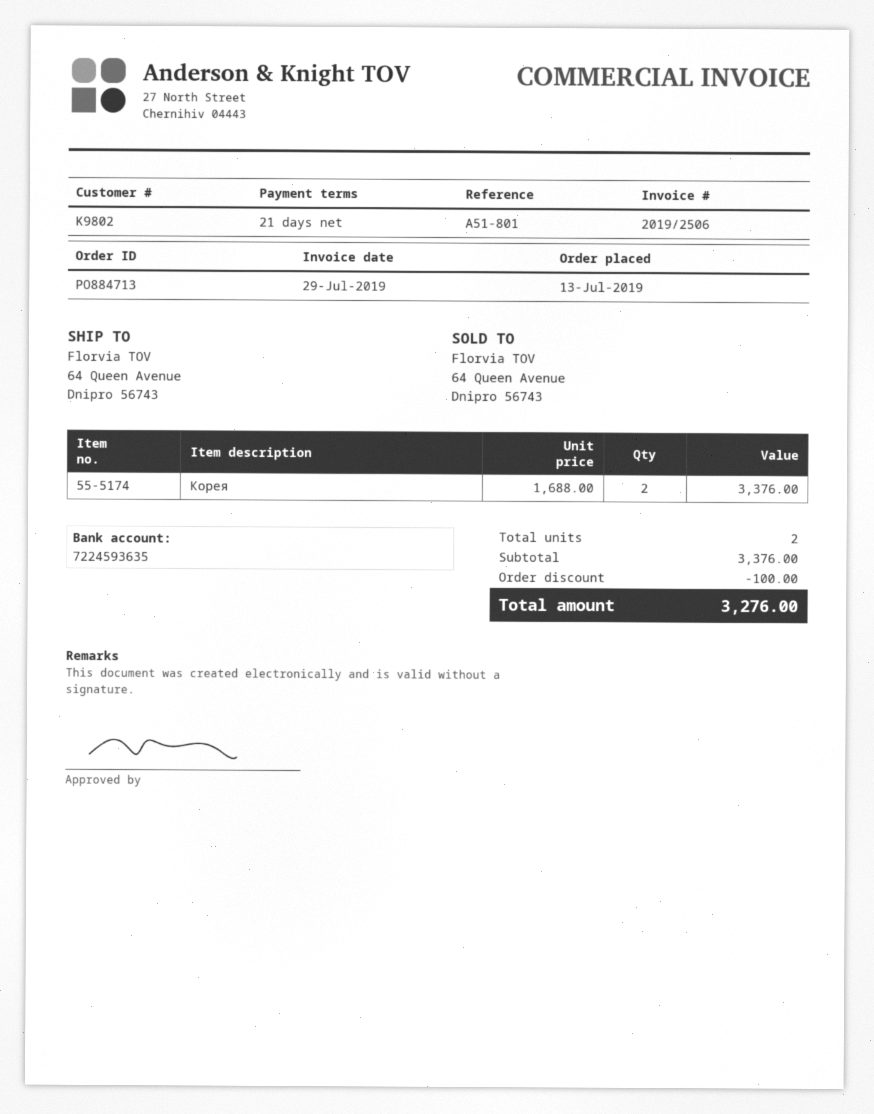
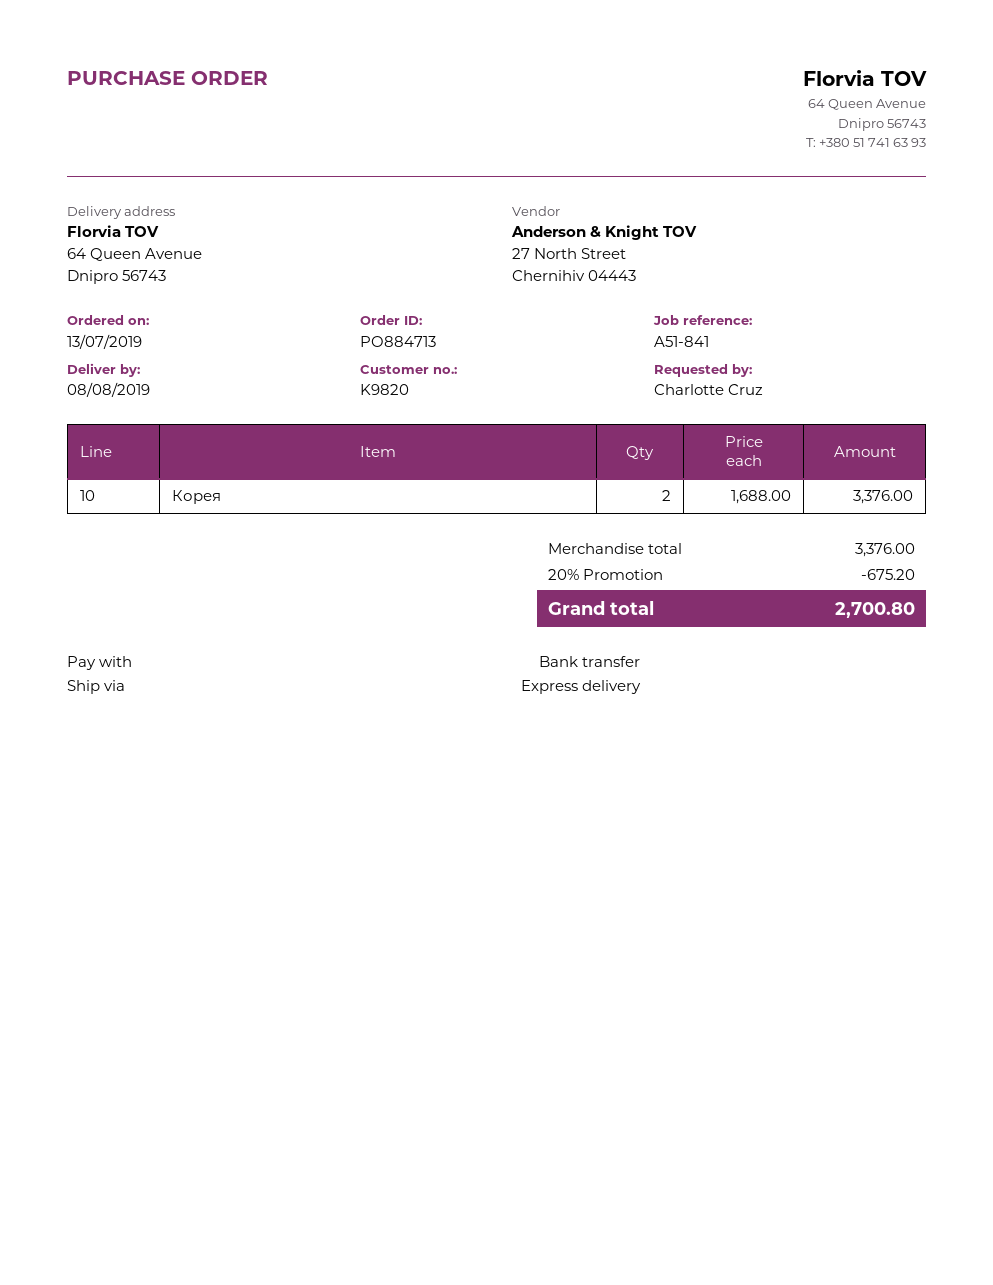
customer number: K9802 -> K9820
reference: A51-801 -> A51-841
discount: 100.00 -> 675.20
total: 3276.00 -> 2700.80

